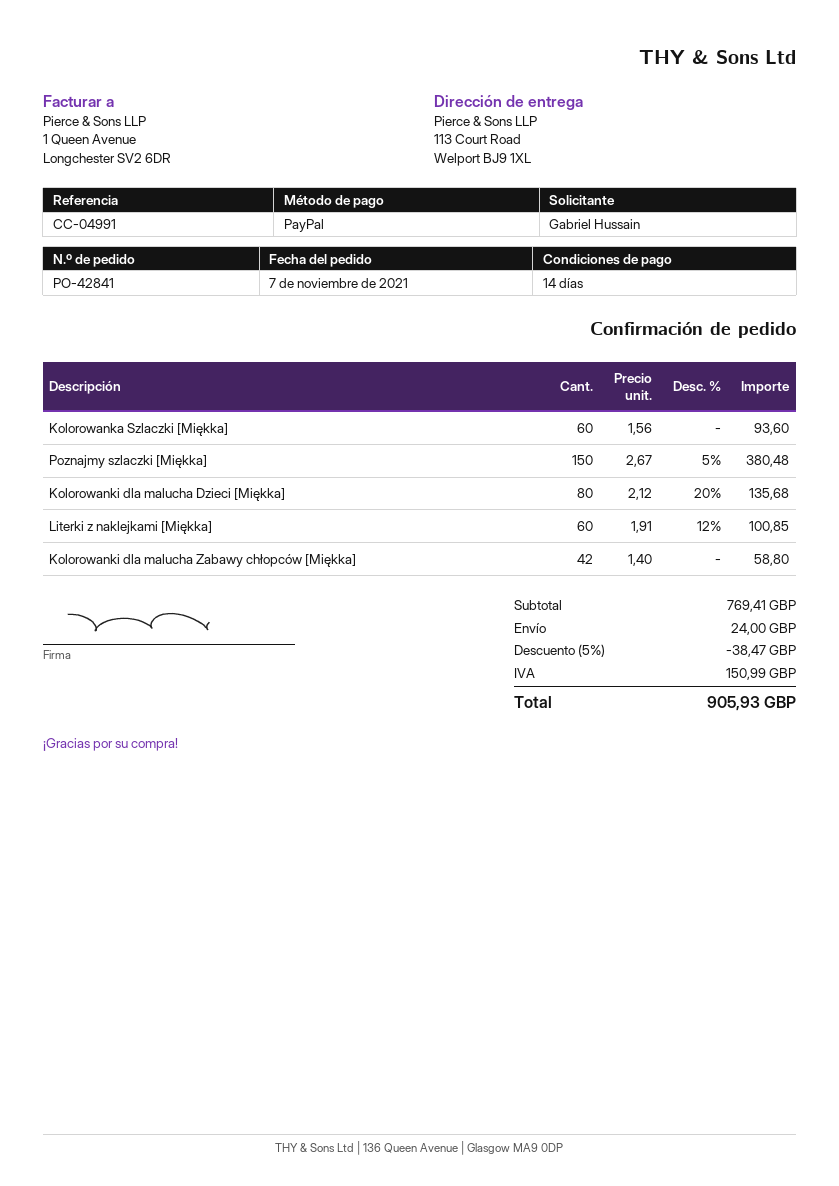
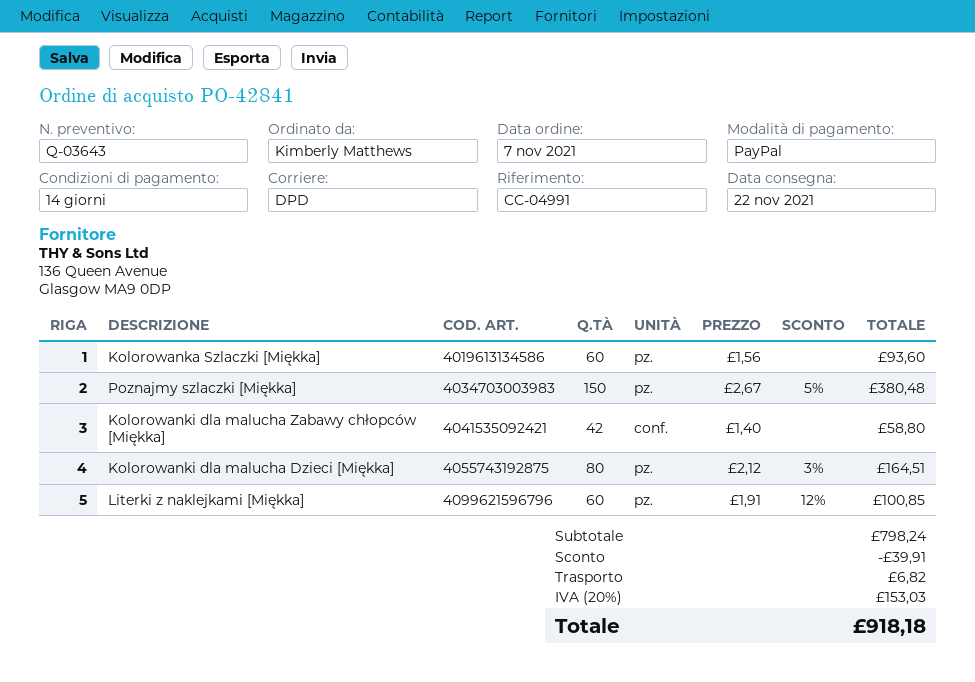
ordered by: Gabriel Hussain -> Kimberly Matthews
Kolorowanki dla malucha Dzieci [Miękka]: 80 x 2.12 - 20% = 135.68 -> 80 x 2.12 - 3% = 164.51
subtotal: 769.41 -> 798.24
discount: 38.47 -> 39.91
shipping: 24.00 -> 6.82
tax: 150.99 -> 153.03
total: 905.93 -> 918.18

